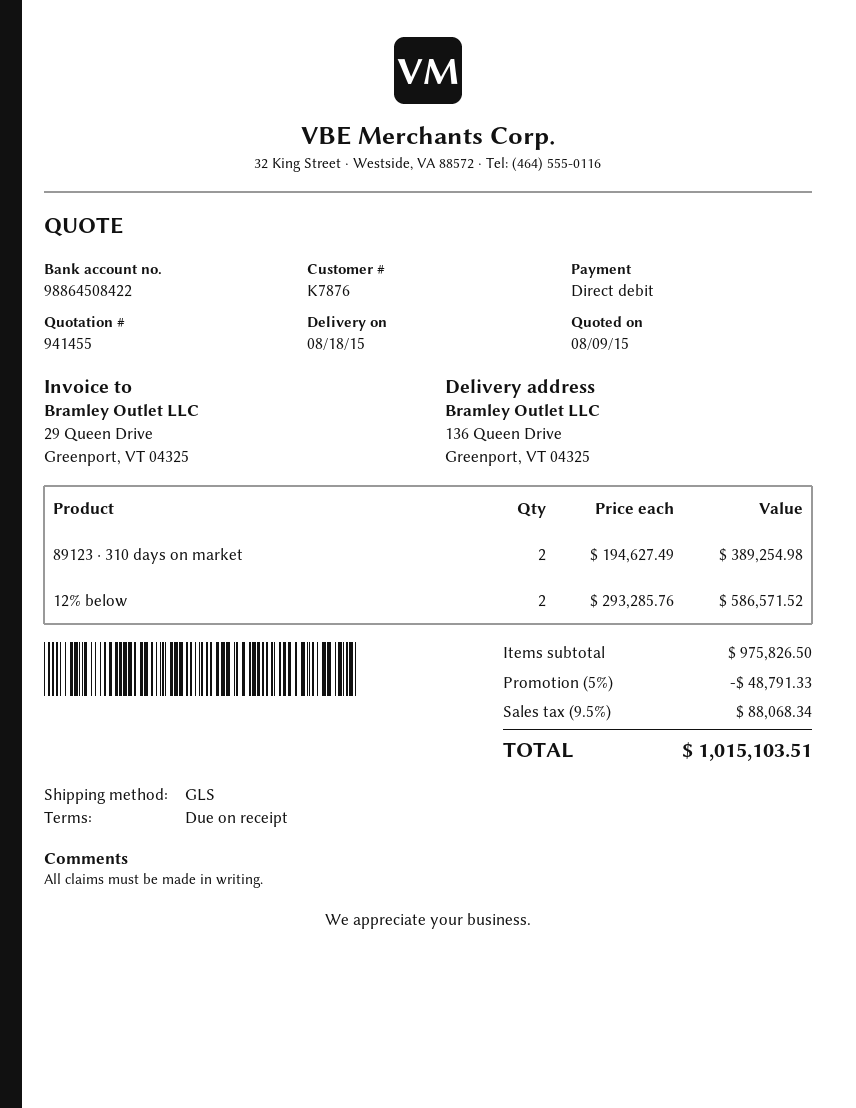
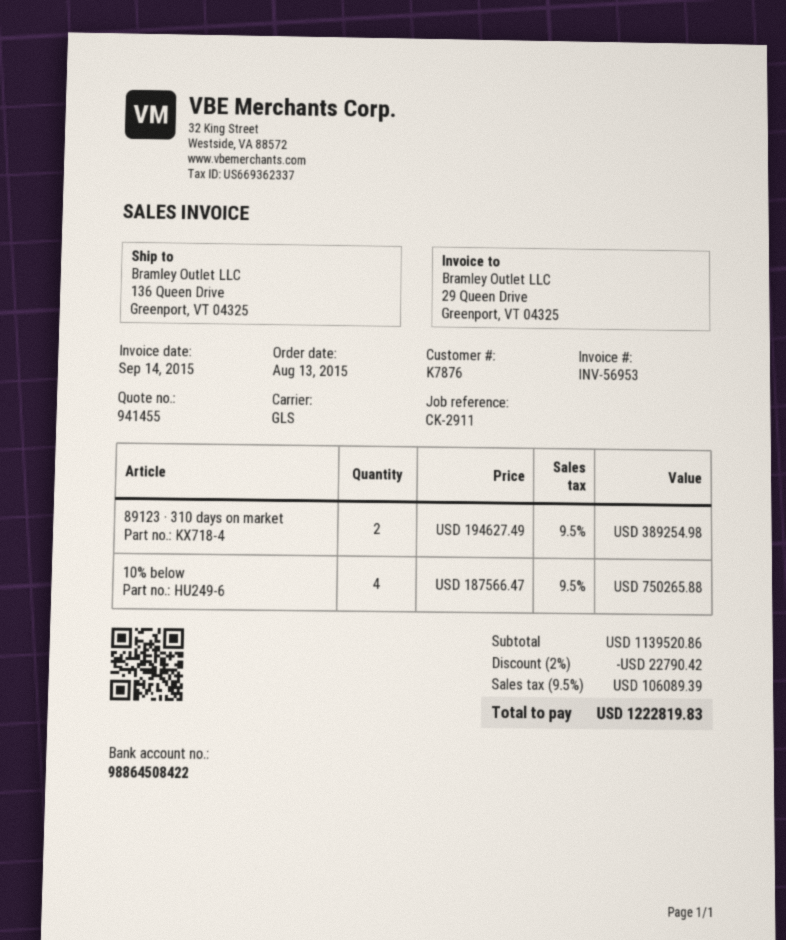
12% below: 2 x 293285.76 = 586571.52 -> none
10% below: none -> 4 x 187566.47 = 750265.88
subtotal: 975826.50 -> 1139520.86
discount: 5% = 48791.33 -> 2% = 22790.42
tax: 9.5% = 88068.34 -> 9.5% = 106089.39
total: 1015103.51 -> 1222819.83

